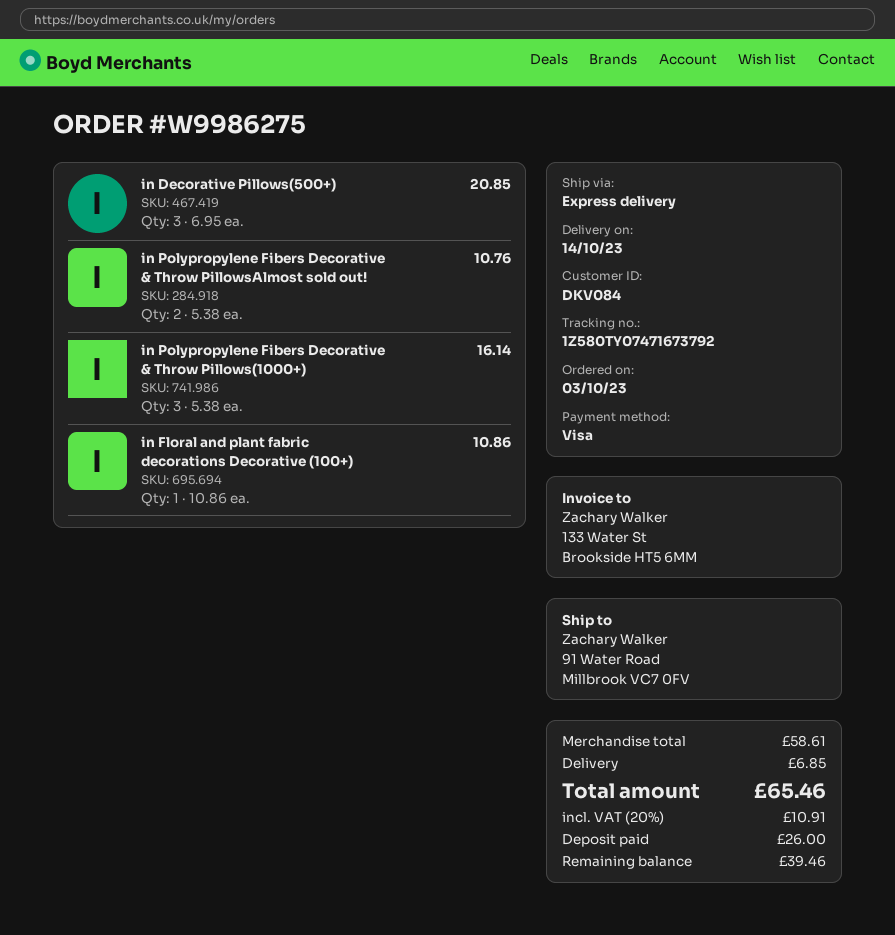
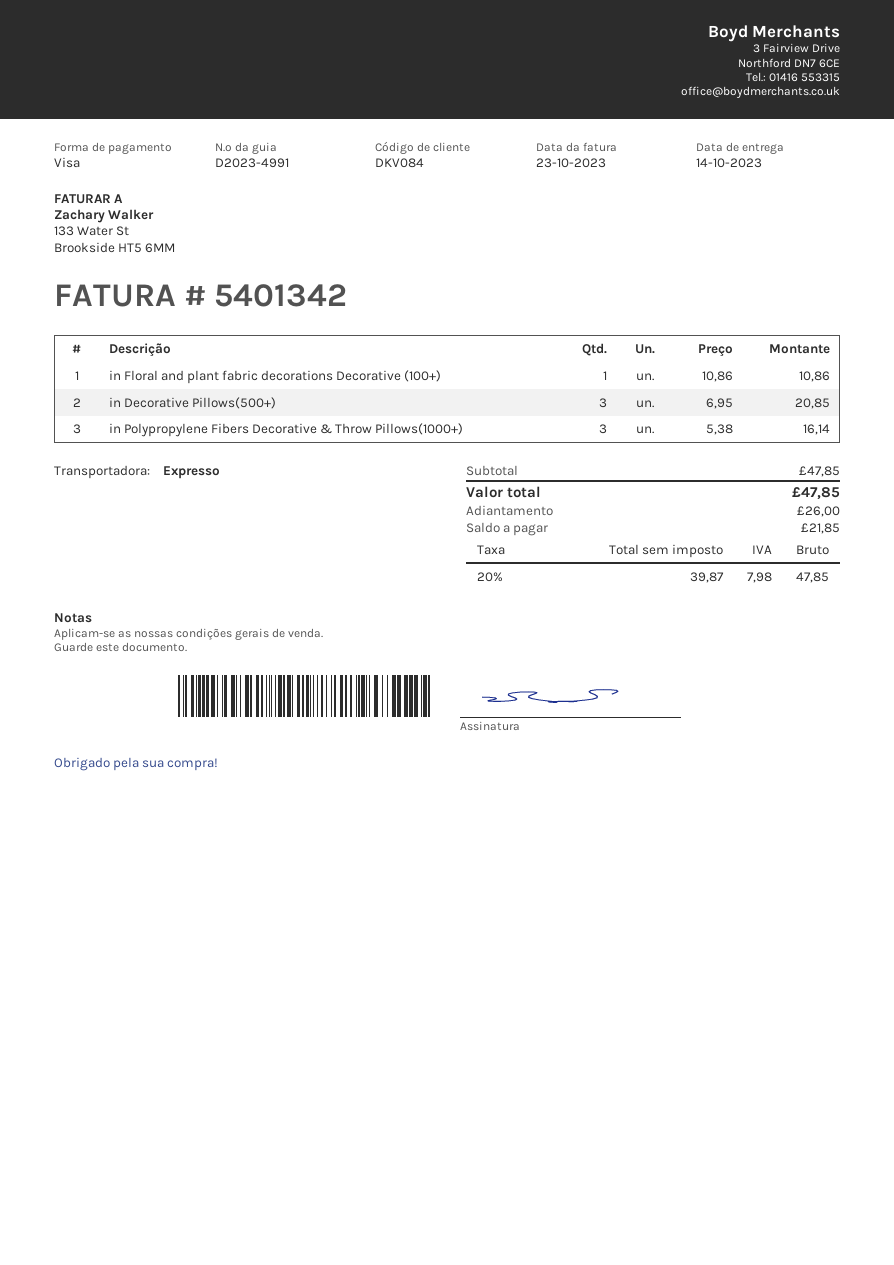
in Polypropylene Fibers Decorative & Throw PillowsAlmost sold out!: 2 x 5.38 = 10.76 -> none
subtotal: 58.61 -> 47.85
shipping: 6.85 -> none
tax: 20% = 10.91 -> 20% = 7.98
total: 65.46 -> 47.85
balance: 39.46 -> 21.85

